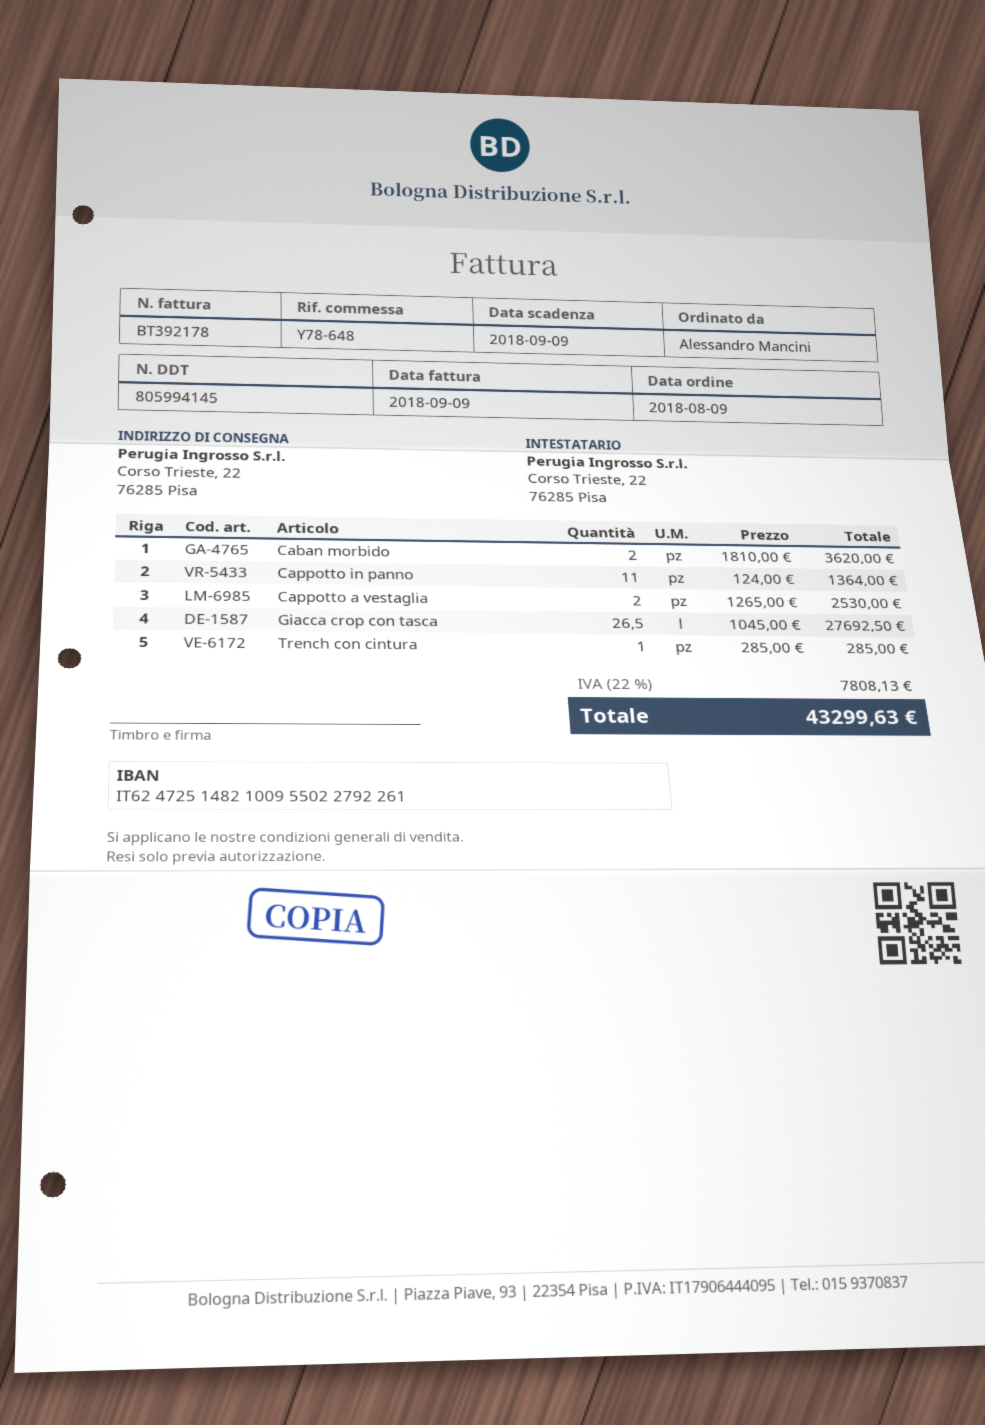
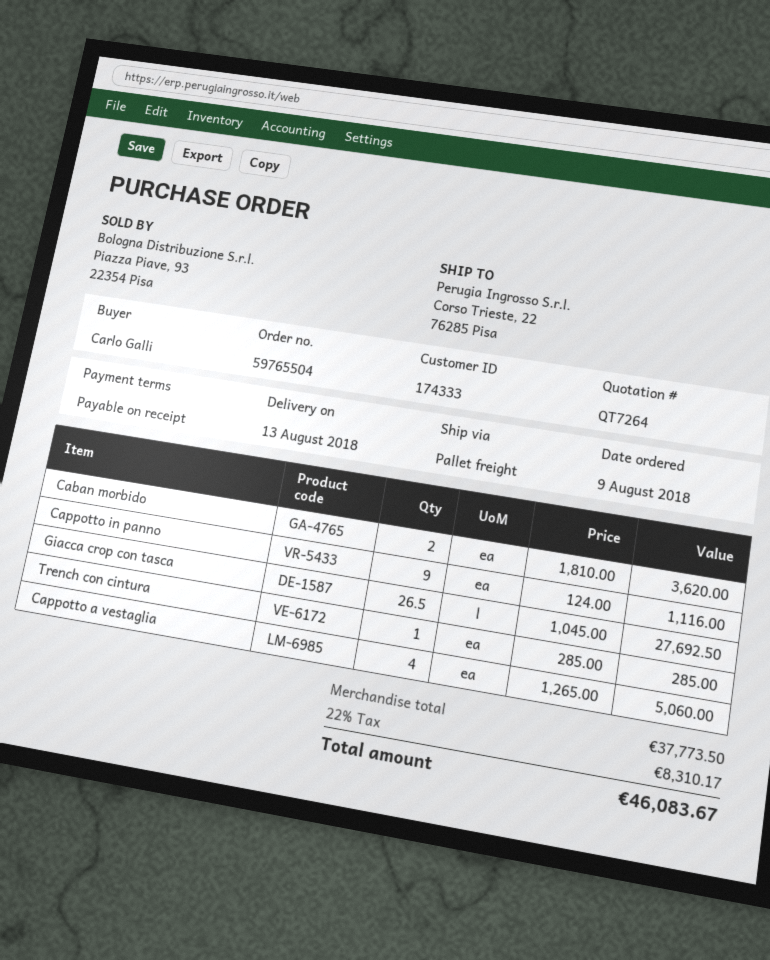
ordered by: Alessandro Mancini -> Carlo Galli
Cappotto in panno: 11 x 124.00 = 1364.00 -> 9 x 124.00 = 1116.00
Cappotto a vestaglia: 2 x 1265.00 = 2530.00 -> 4 x 1265.00 = 5060.00
tax: 22% = 7808.13 -> 22% = 8310.17
total: 43299.63 -> 46083.67

